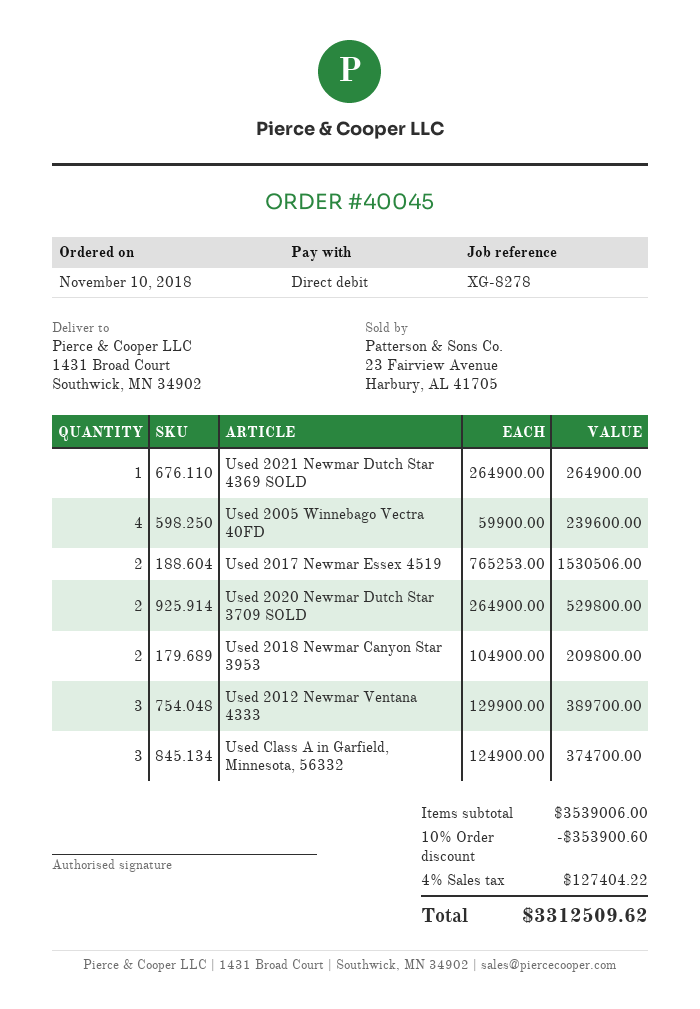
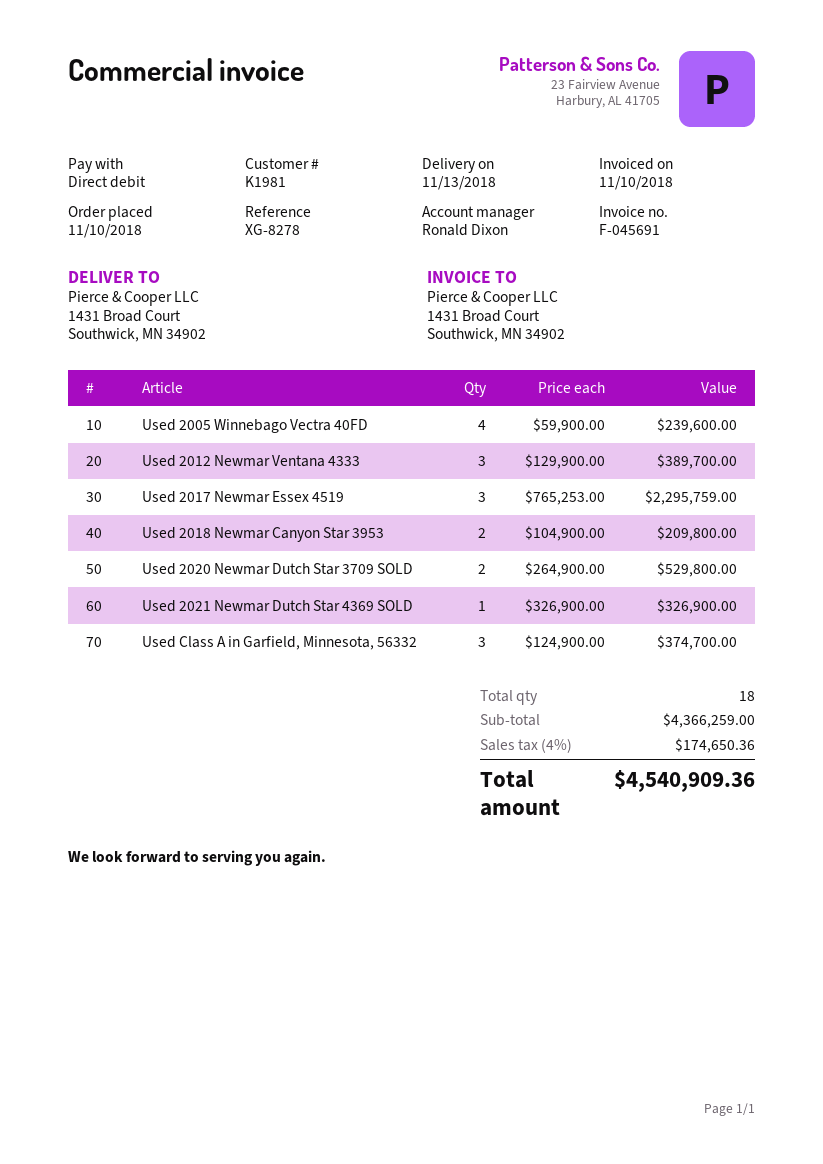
Used 2021 Newmar Dutch Star 4369 SOLD: 1 x 264900.00 = 264900.00 -> 1 x 326900.00 = 326900.00
Used 2017 Newmar Essex 4519: 2 x 765253.00 = 1530506.00 -> 3 x 765253.00 = 2295759.00
subtotal: 3539006.00 -> 4366259.00
discount: 10% = 353900.60 -> none
tax: 4% = 127404.22 -> 4% = 174650.36
total: 3312509.62 -> 4540909.36

